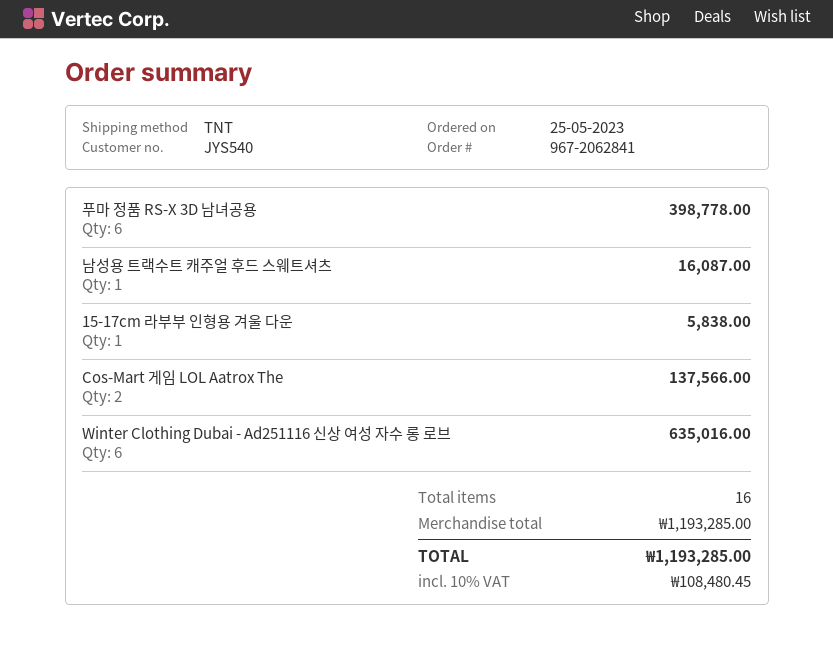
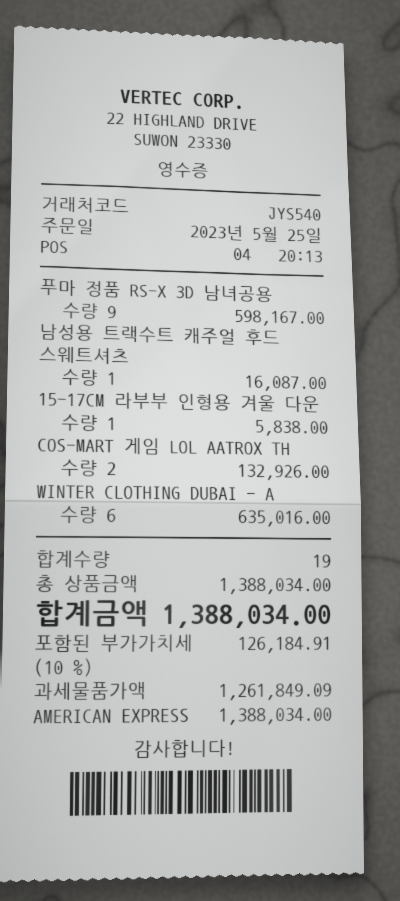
푸마 정품 RS-X 3D 남녀공용: 6 for 398778.00 -> 9 for 598167.00
Cos-Mart 게임 LOL Aatrox The: 2 for 137566.00 -> 2 for 132926.00
total quantity: 16 -> 19
subtotal: 1193285.00 -> 1388034.00
tax: 10% = 108480.45 -> 10% = 126184.91
total: 1193285.00 -> 1388034.00

